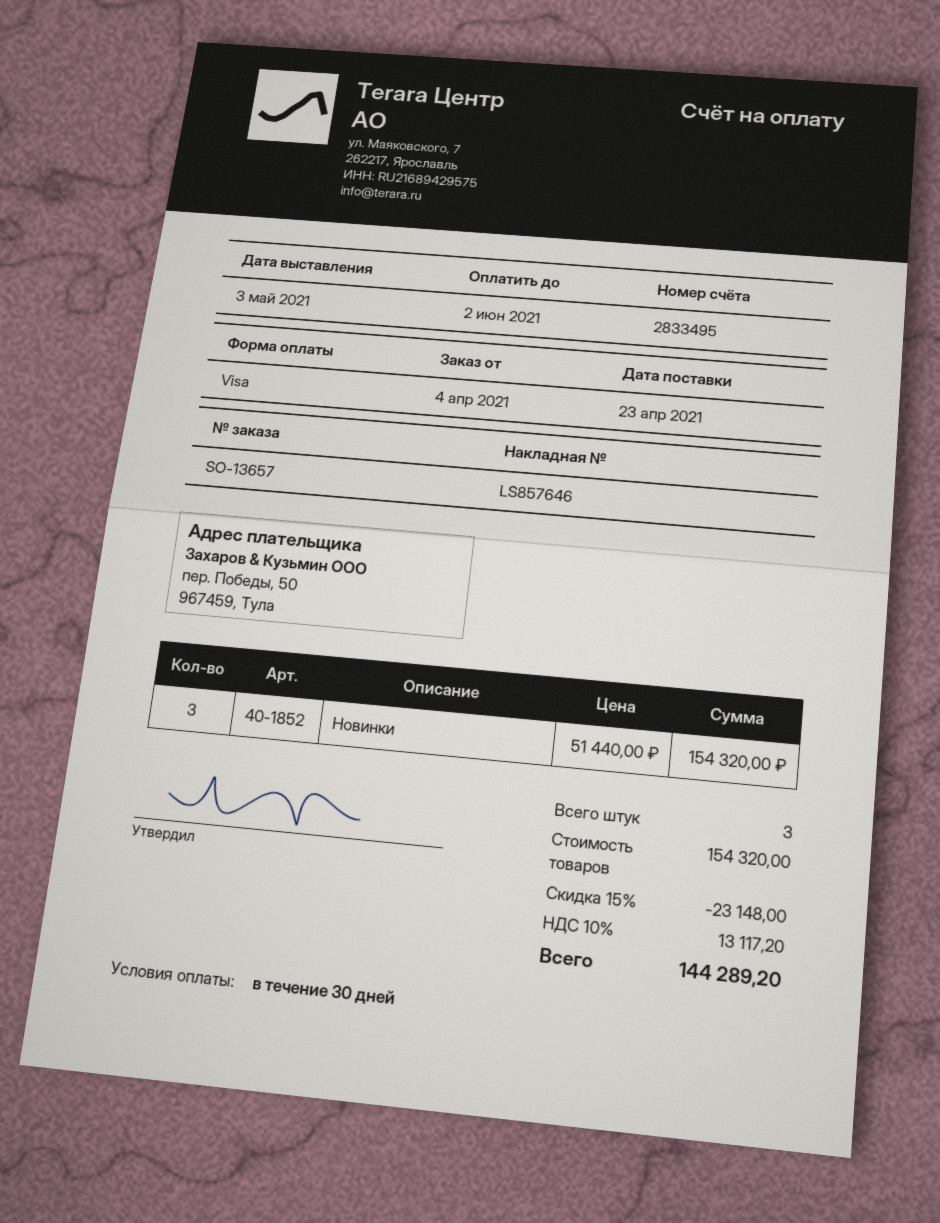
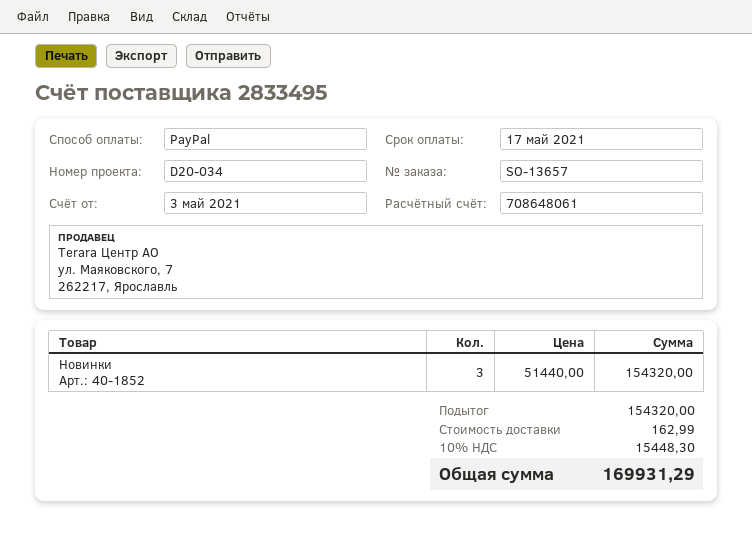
due date: 2021-06-02 -> 2021-05-17
payment method: Visa -> PayPal
discount: 15% = 23148.00 -> none
shipping: none -> 162.99
tax: 10% = 13117.20 -> 10% = 15448.30
total: 144289.20 -> 169931.29

